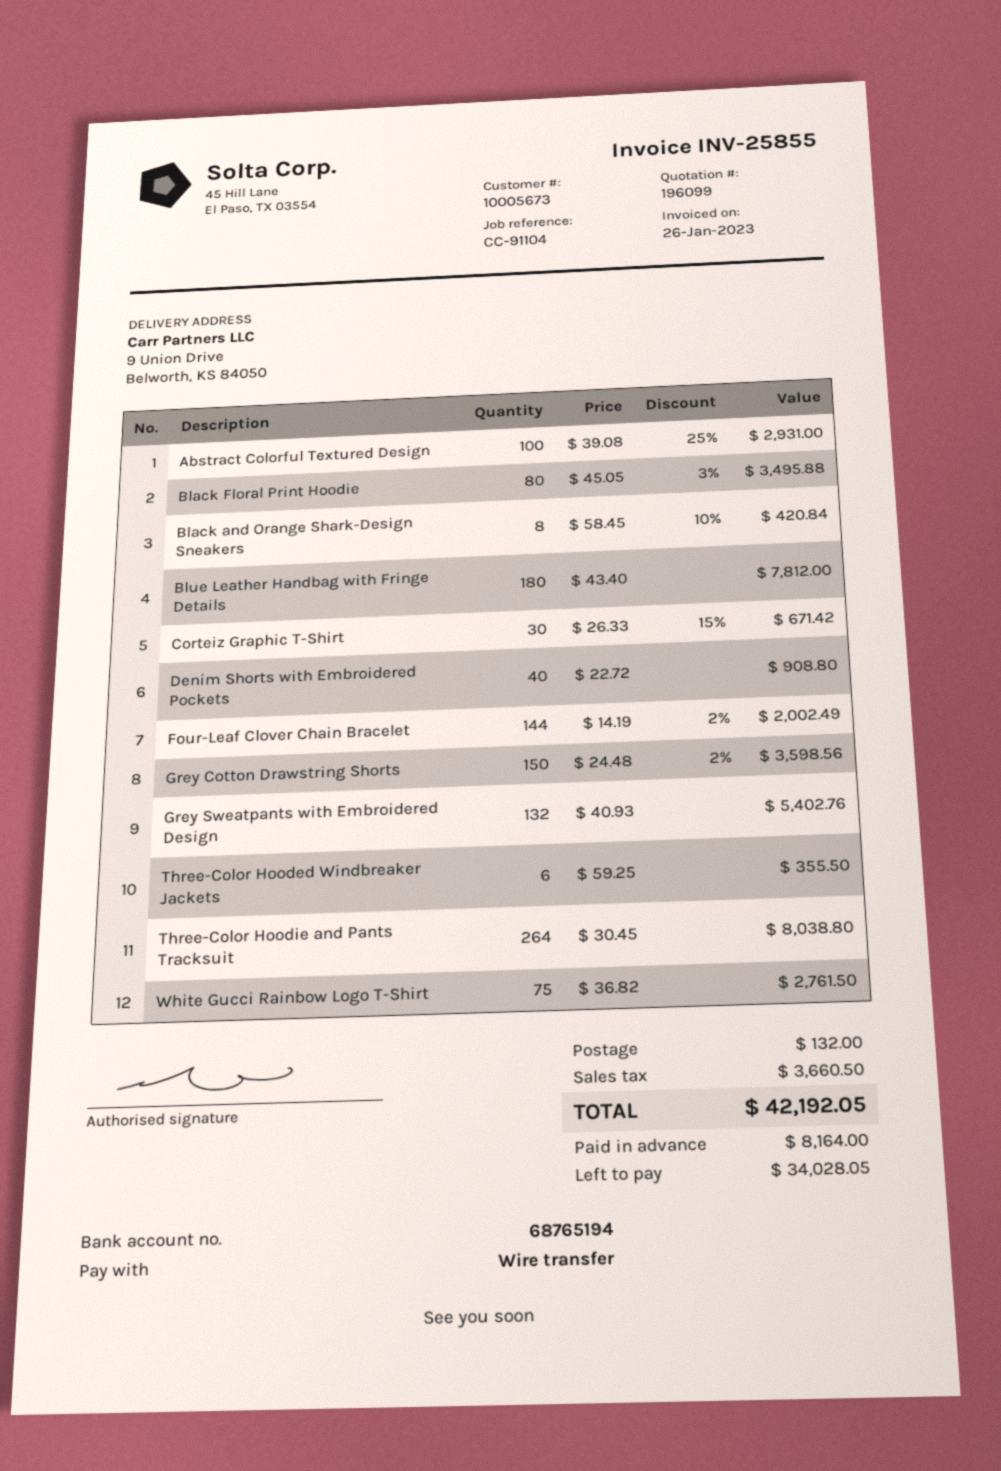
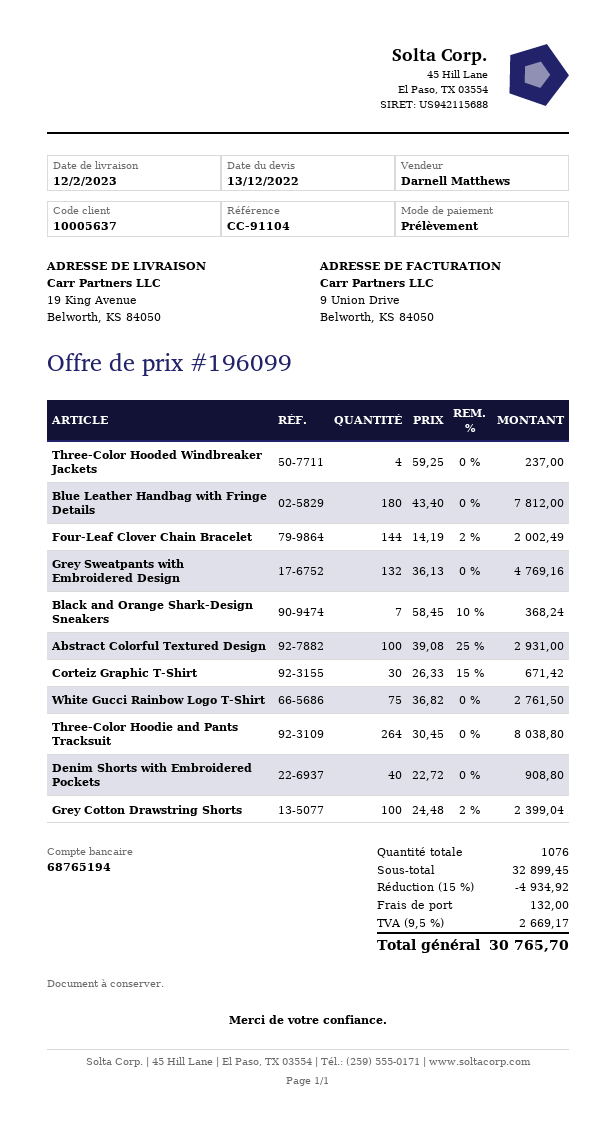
customer number: 10005673 -> 10005637
payment method: bank transfer -> direct debit
ship to: 9 Union Drive, Belworth, KS 84050 -> 19 King Avenue, Belworth, KS 84050
Black Floral Print Hoodie: 80 x 45.05 - 3% = 3495.88 -> none
Black and Orange Shark-Design Sneakers: 8 x 58.45 - 10% = 420.84 -> 7 x 58.45 - 10% = 368.24
Grey Cotton Drawstring Shorts: 150 x 24.48 - 2% = 3598.56 -> 100 x 24.48 - 2% = 2399.04
Grey Sweatpants with Embroidered Design: 132 x 40.93 = 5402.76 -> 132 x 36.13 = 4769.16
Three-Color Hooded Windbreaker Jackets: 6 x 59.25 = 355.50 -> 4 x 59.25 = 237.00
discount: none -> 15% = 4934.92
tax: 3660.50 -> 2669.17
total: 42192.05 -> 30765.70

